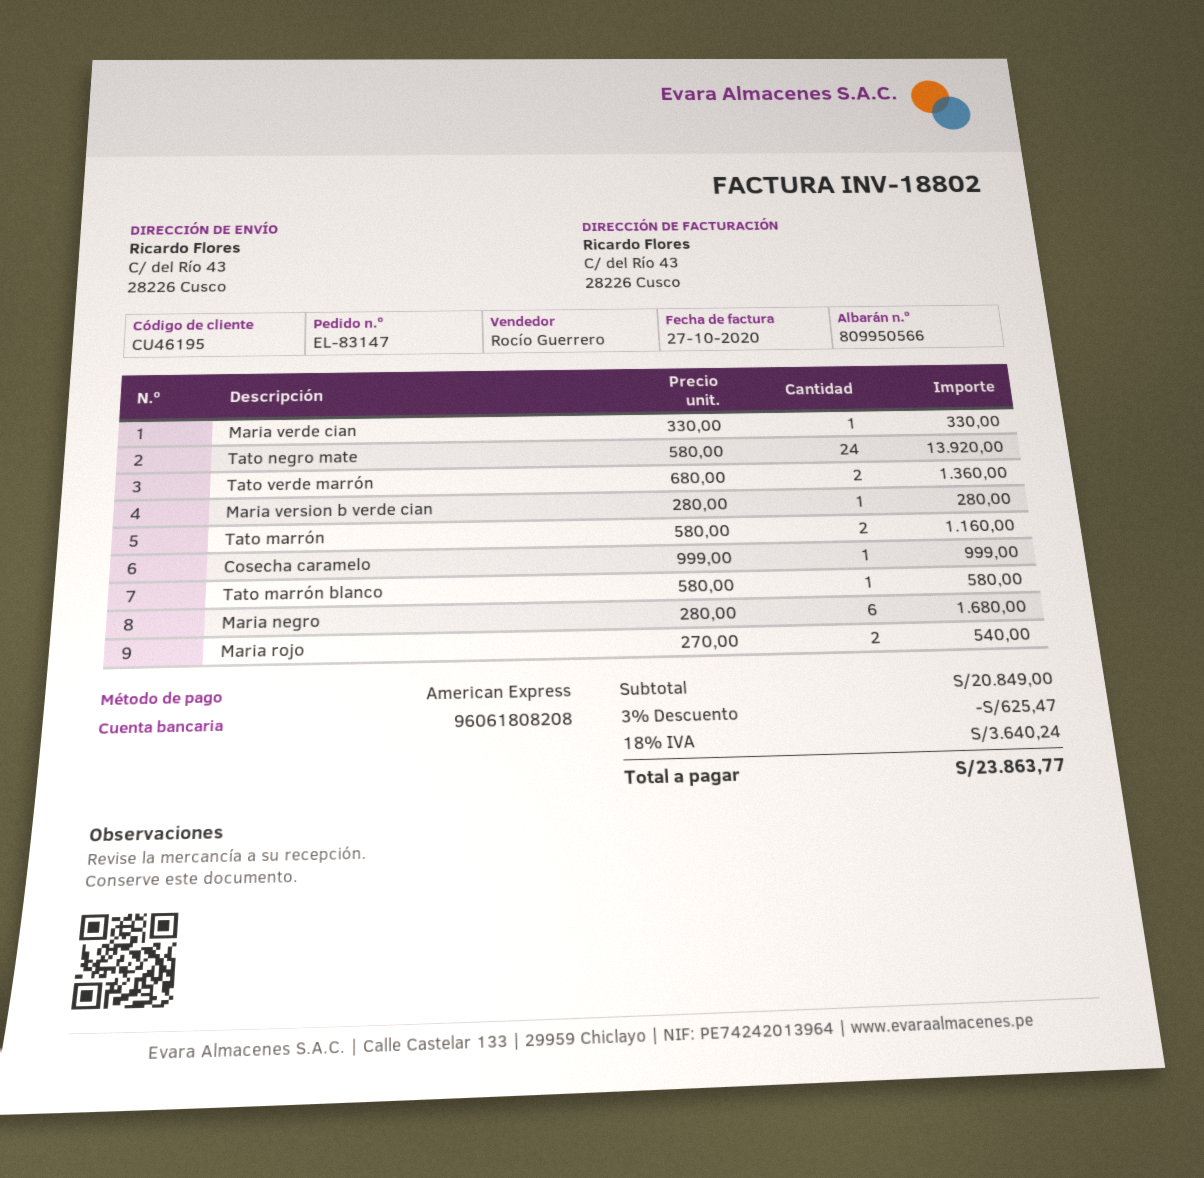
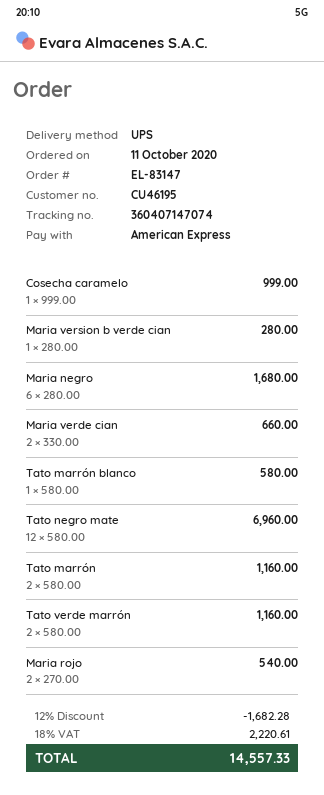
Maria verde cian: 1 x 330.00 = 330.00 -> 2 x 330.00 = 660.00
Tato negro mate: 24 x 580.00 = 13920.00 -> 12 x 580.00 = 6960.00
Tato verde marrón: 2 x 680.00 = 1360.00 -> 2 x 580.00 = 1160.00
discount: 3% = 625.47 -> 12% = 1682.28
tax: 18% = 3640.24 -> 18% = 2220.61
total: 23863.77 -> 14557.33

